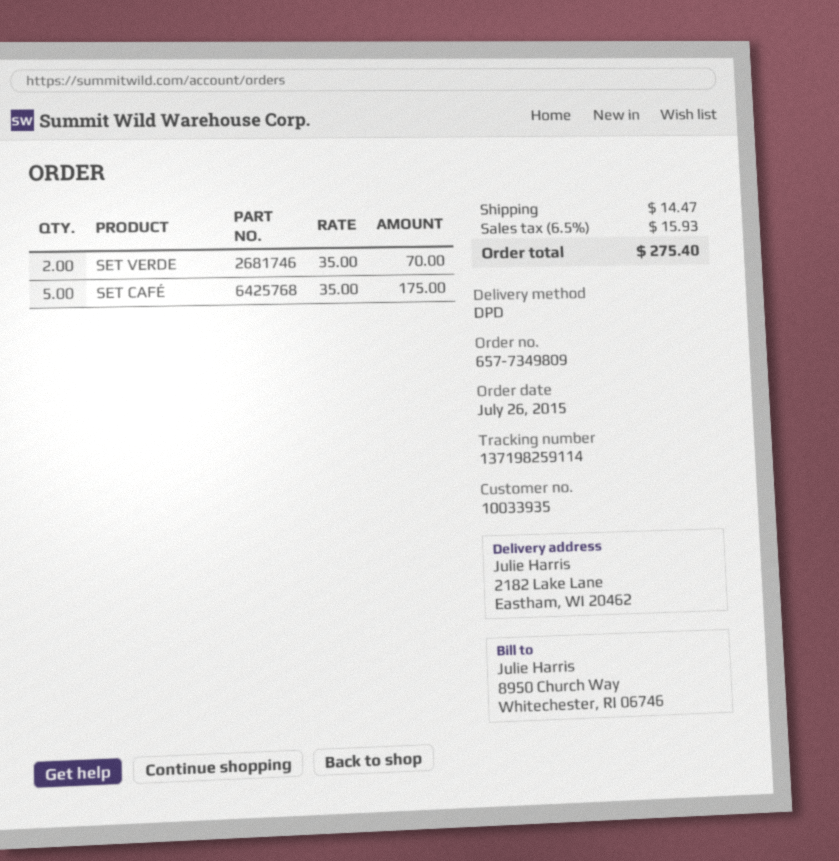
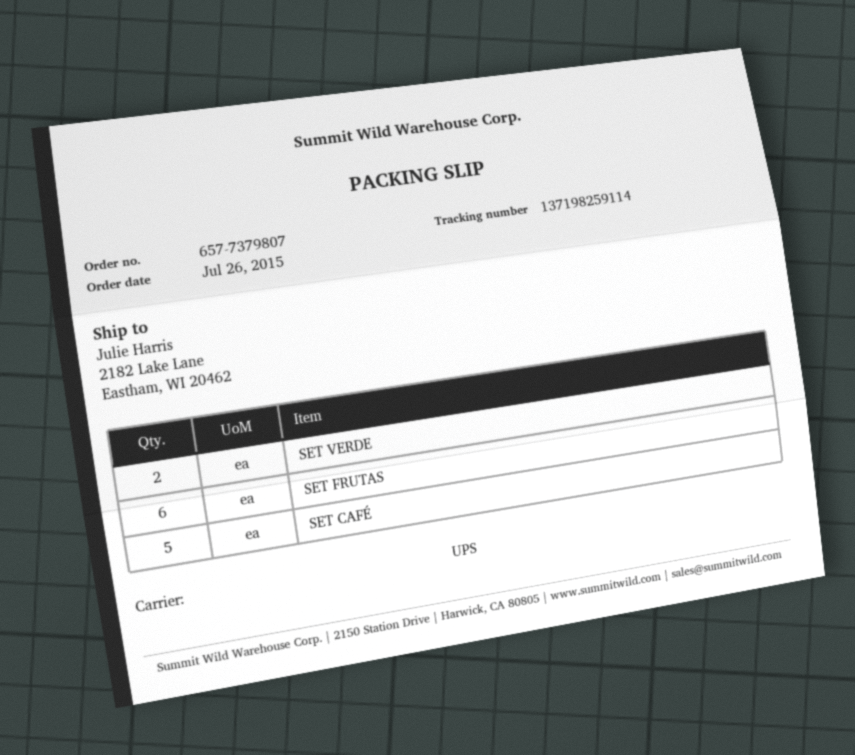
order number: 657-7349809 -> 657-7379807
shipping method: DPD -> UPS
SET FRUTAS: none -> 6

